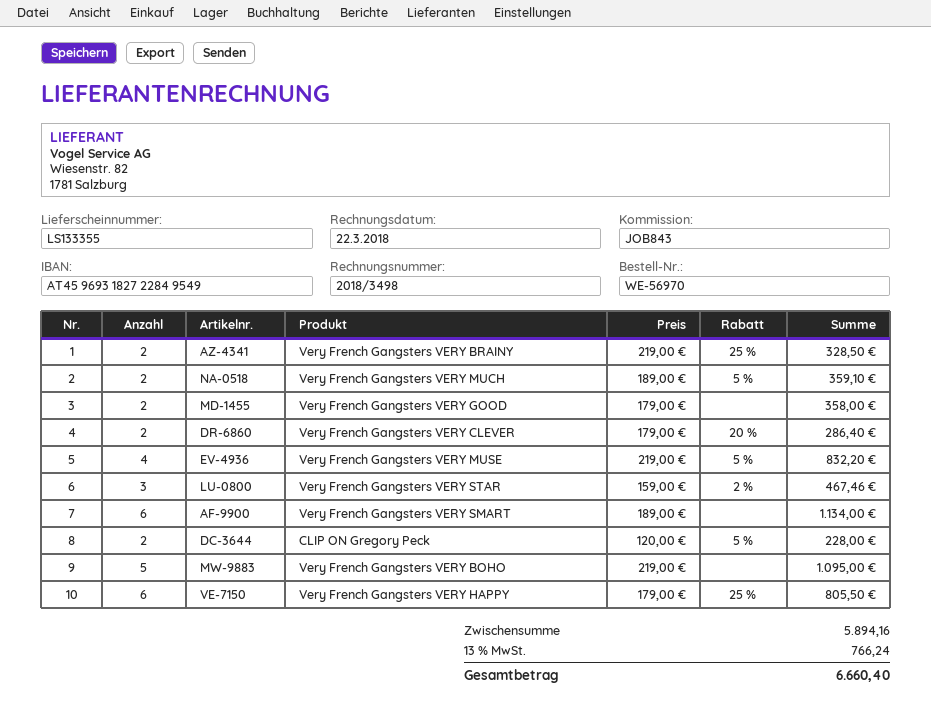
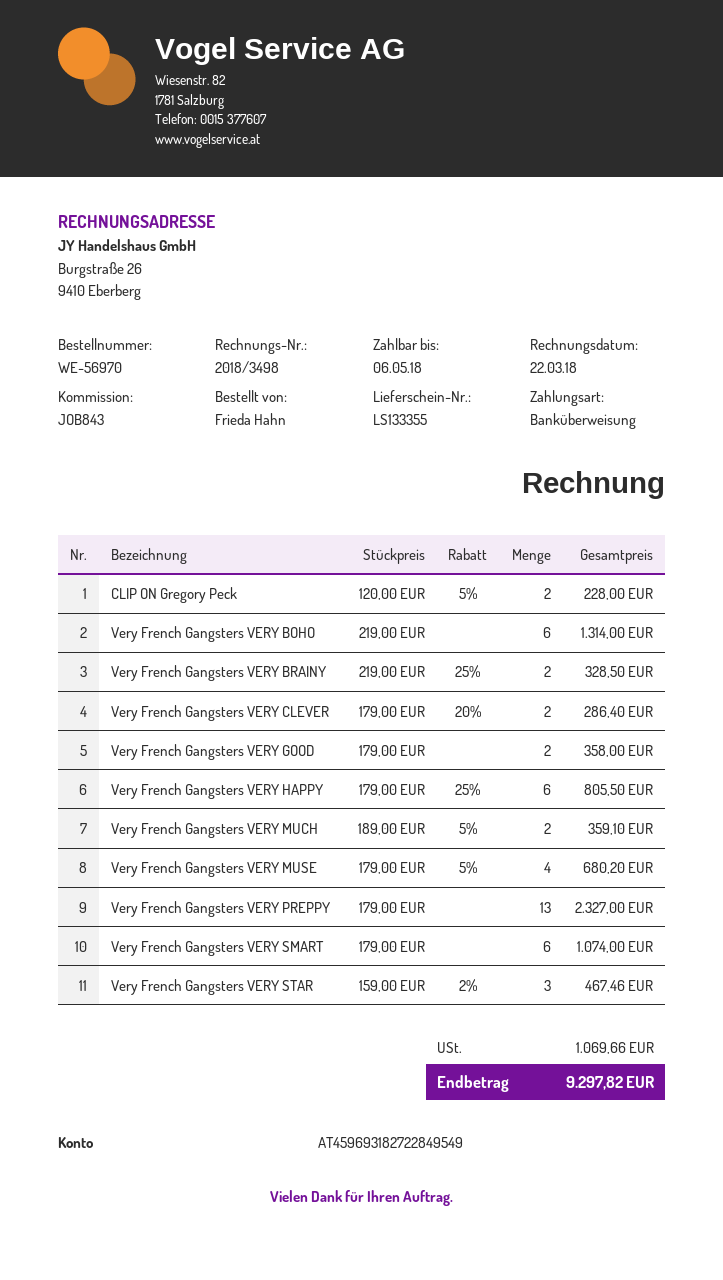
Very French Gangsters VERY MUSE: 4 x 219.00 - 5% = 832.20 -> 4 x 179.00 - 5% = 680.20
Very French Gangsters VERY SMART: 6 x 189.00 = 1134.00 -> 6 x 179.00 = 1074.00
Very French Gangsters VERY BOHO: 5 x 219.00 = 1095.00 -> 6 x 219.00 = 1314.00
Very French Gangsters VERY PREPPY: none -> 13 x 179.00 = 2327.00
tax: 766.24 -> 1069.66
total: 6660.40 -> 9297.82

